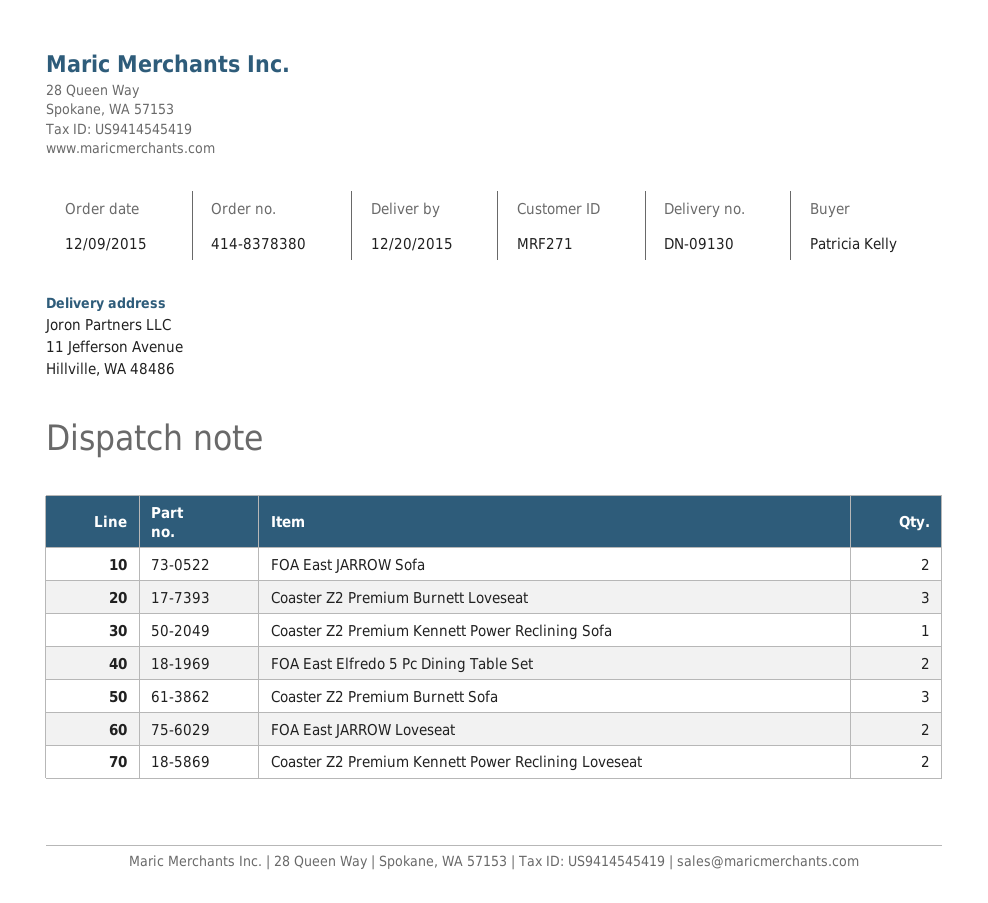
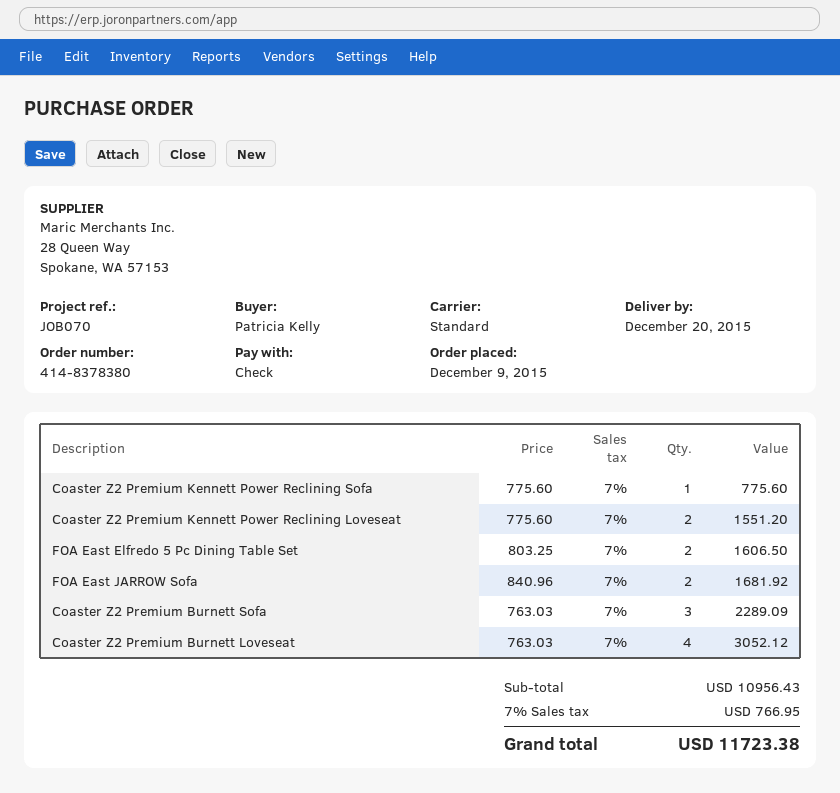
Coaster Z2 Premium Burnett Loveseat: 3 -> 4
FOA East JARROW Loveseat: 2 -> none

